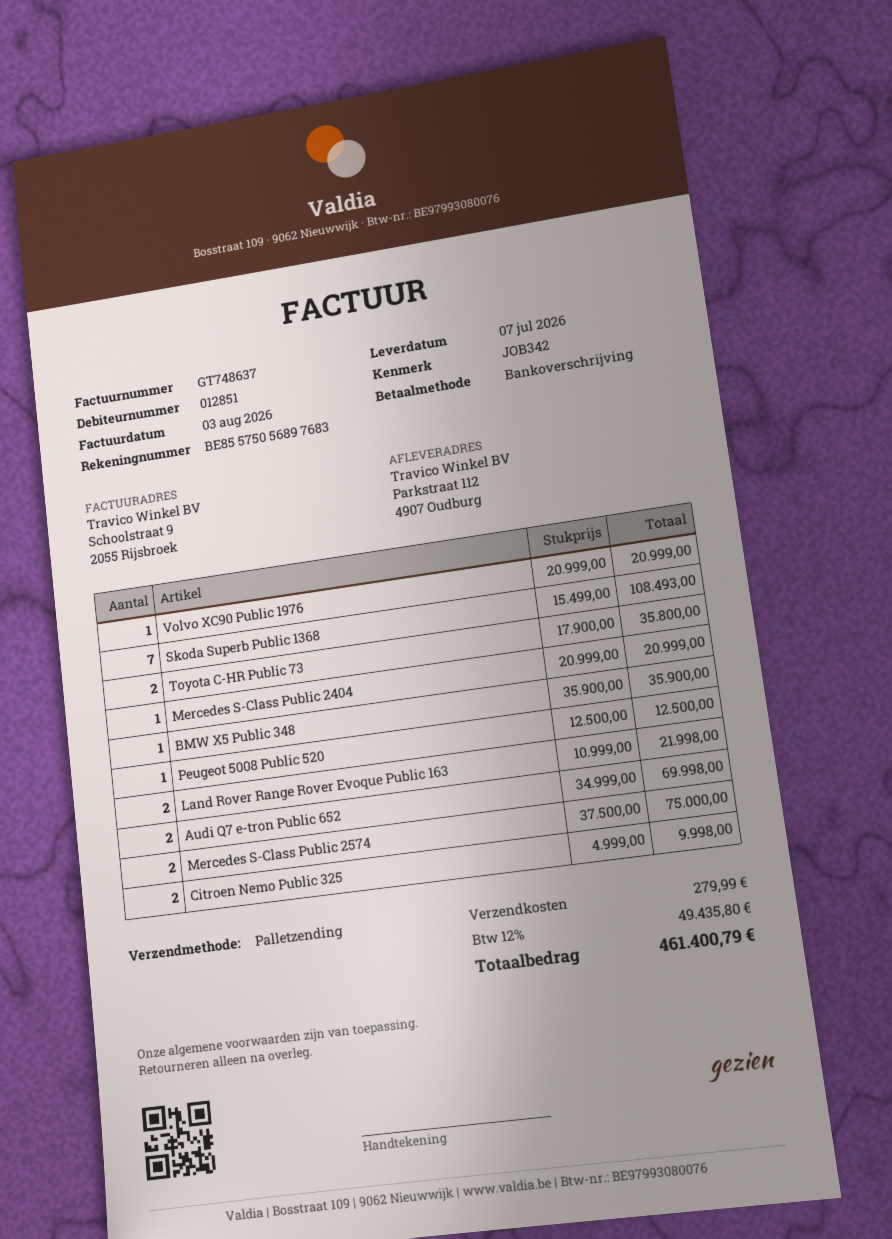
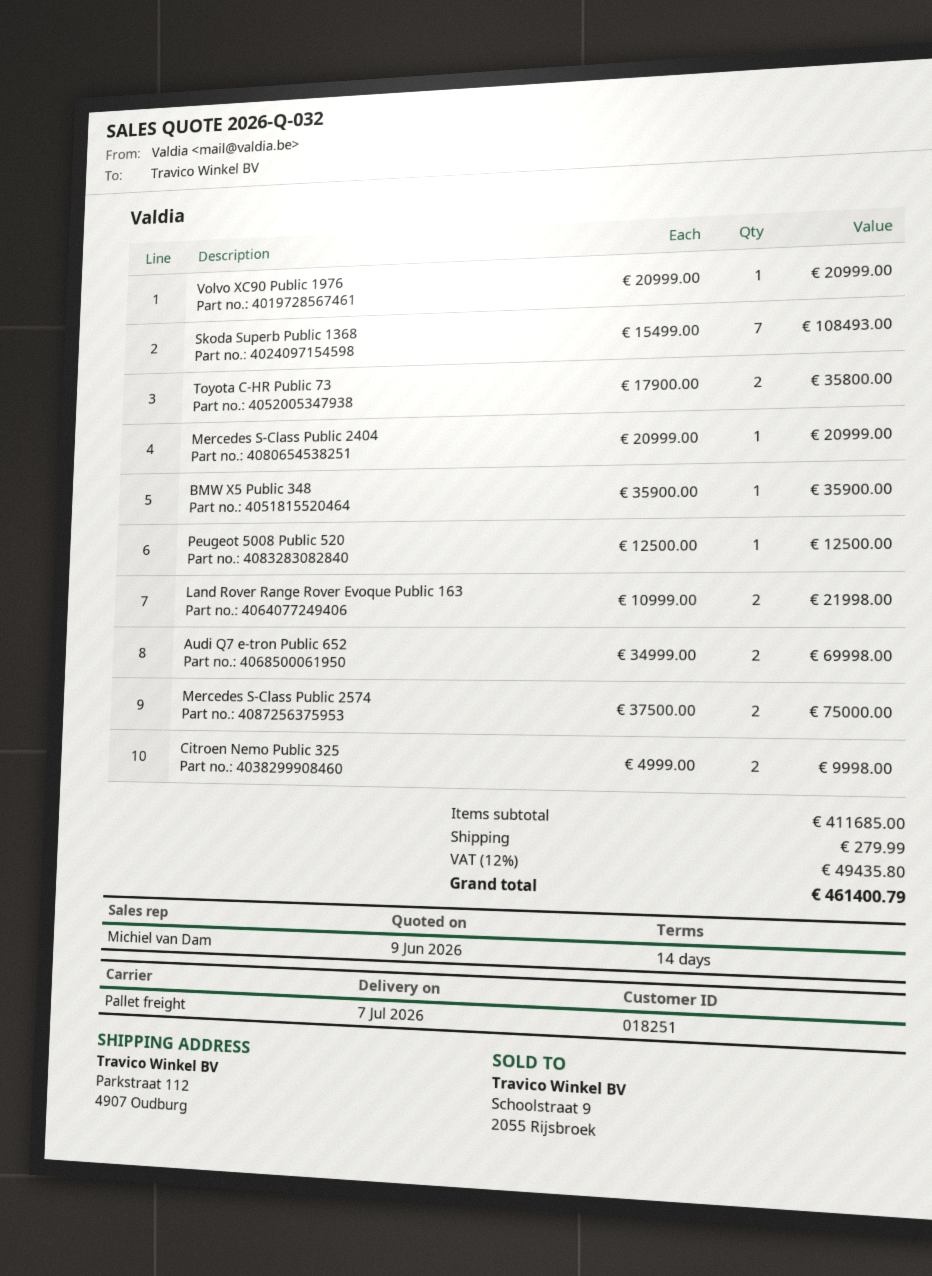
customer number: 012851 -> 018251

